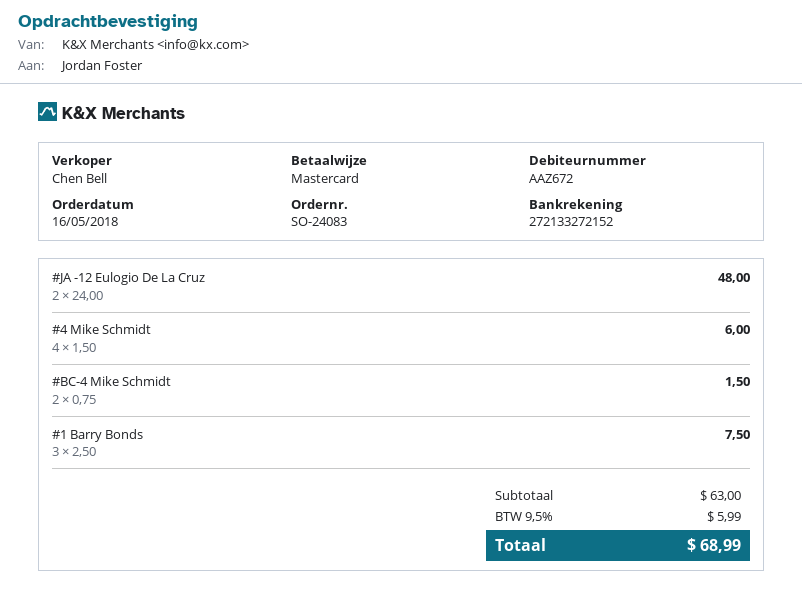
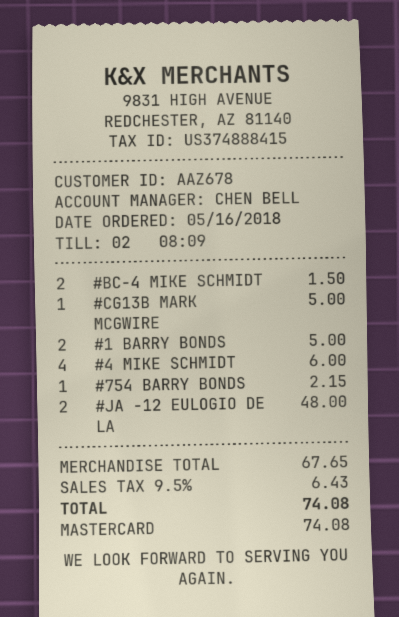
customer number: AAZ672 -> AAZ678
#1 Barry Bonds: 3 for 7.50 -> 2 for 5.00
#CG13B MARK MCGWIRE: none -> 1 for 5.00
#754 BARRY BONDS: none -> 1 for 2.15
subtotal: 63.00 -> 67.65
tax: 9.5% = 5.99 -> 9.5% = 6.43
total: 68.99 -> 74.08

